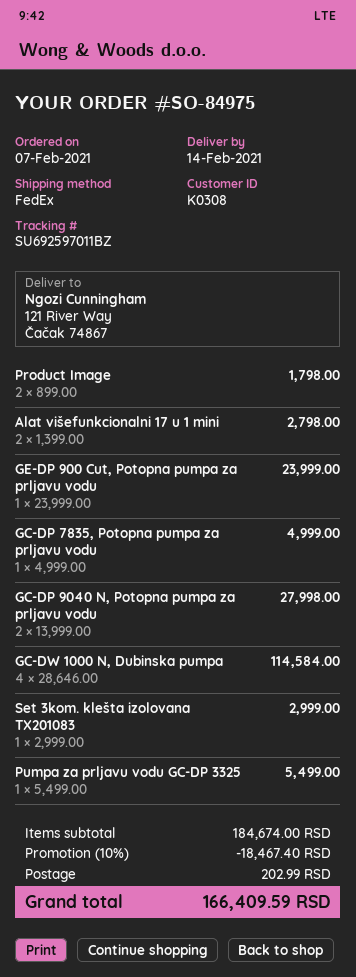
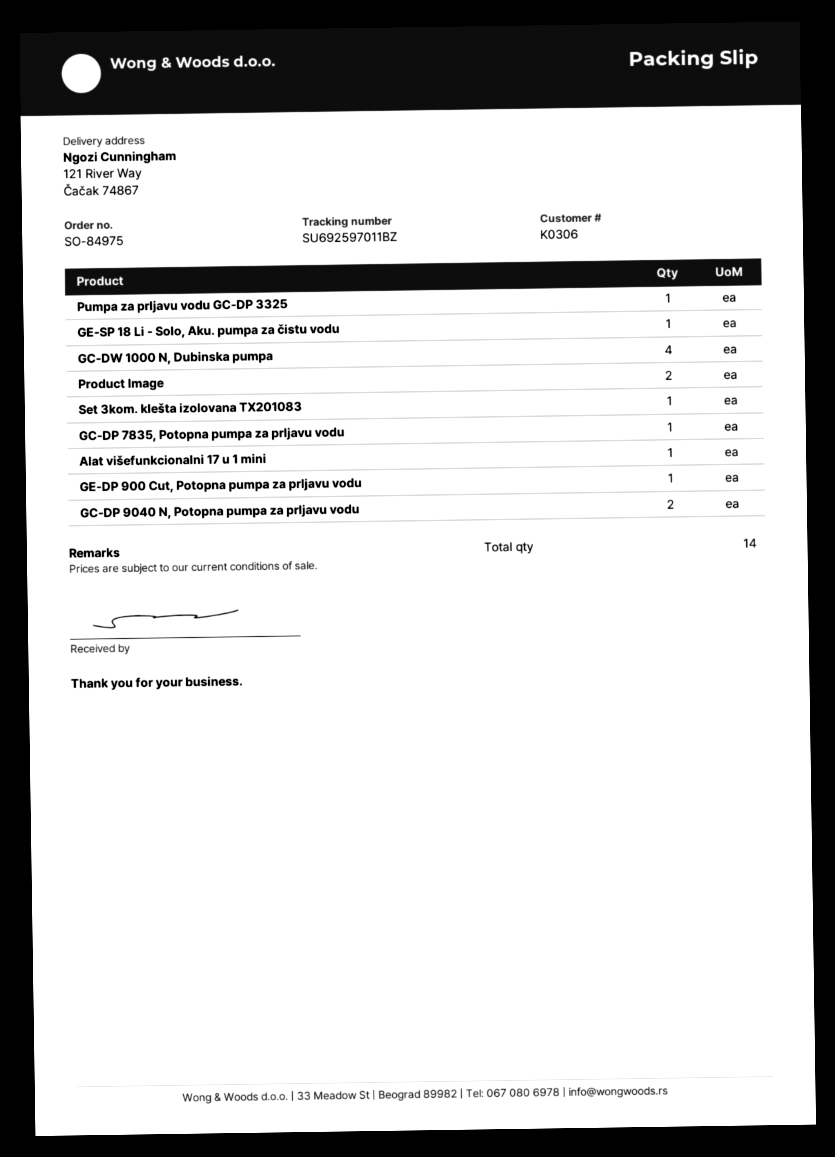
customer number: K0308 -> K0306
Alat višefunkcionalni 17 u 1 mini: 2 -> 1
GE-SP 18 Li - Solo, Aku. pumpa za čistu vodu: none -> 1

